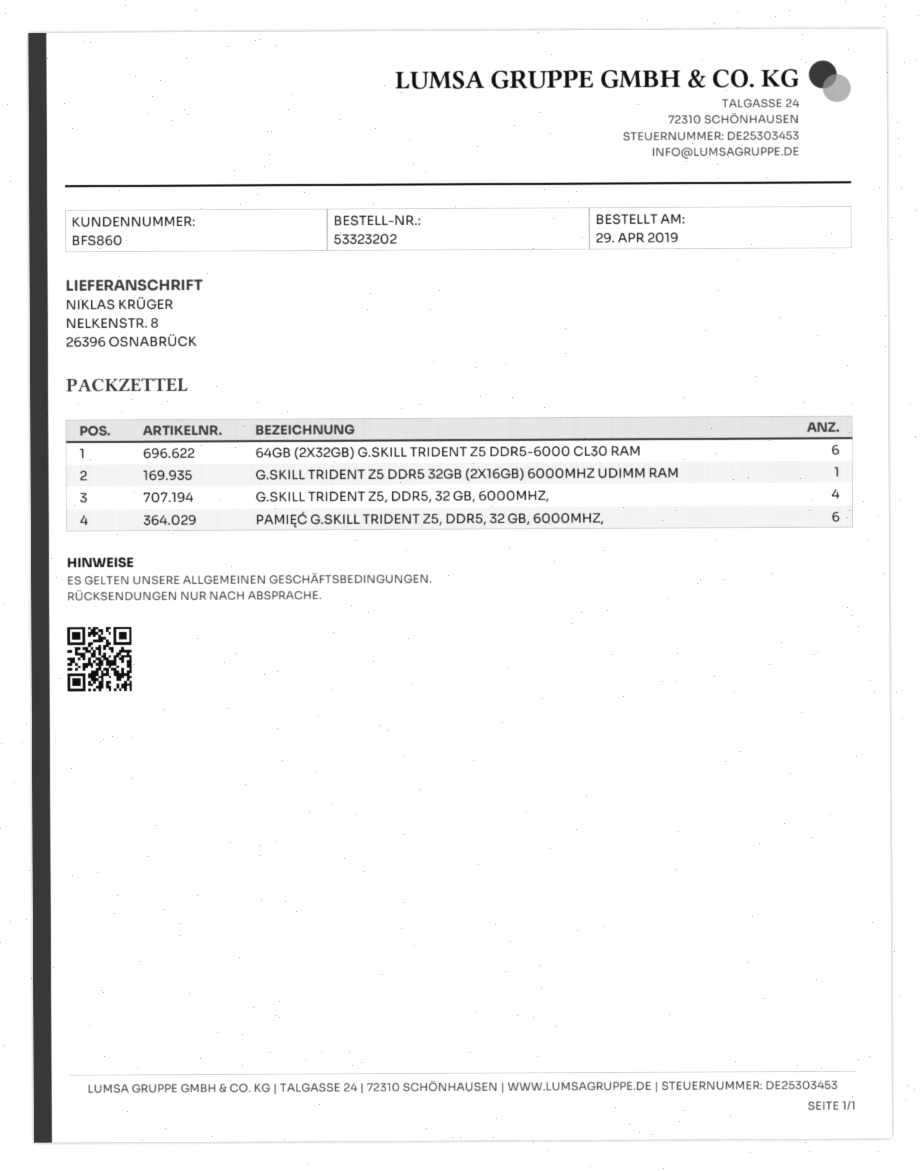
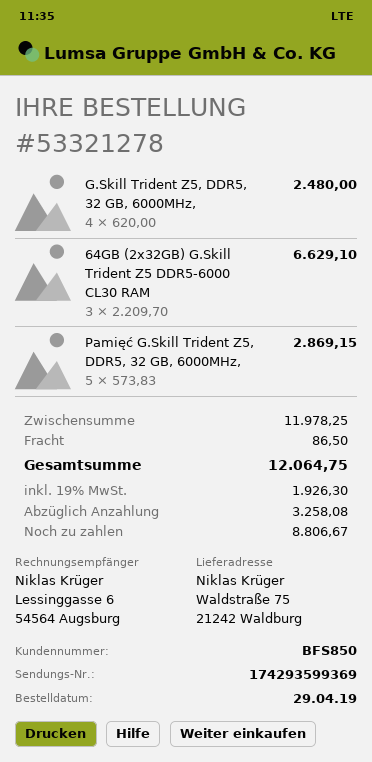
order number: 53323202 -> 53321278
customer number: BFS860 -> BFS850
ship to: NELKENSTR. 8, 26396 OSNABRÜCK -> Waldstraße 75, 21242 Waldburg
64GB (2X32GB) G.SKILL TRIDENT Z5 DDR5-6000 CL30 RAM: 6 -> 3
G.SKILL TRIDENT Z5 DDR5 32GB (2X16GB) 6000MHZ UDIMM RAM: 1 -> none
PAMIĘĆ G.SKILL TRIDENT Z5, DDR5, 32 GB, 6000MHZ,: 6 -> 5

